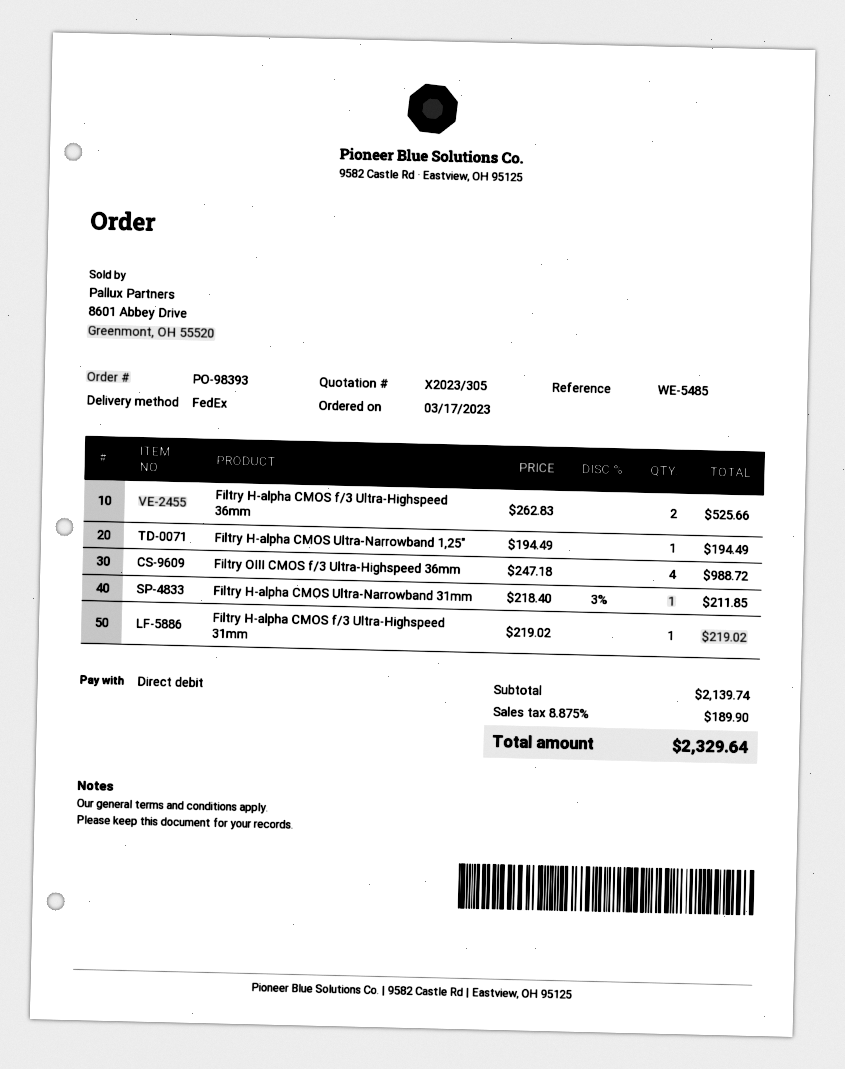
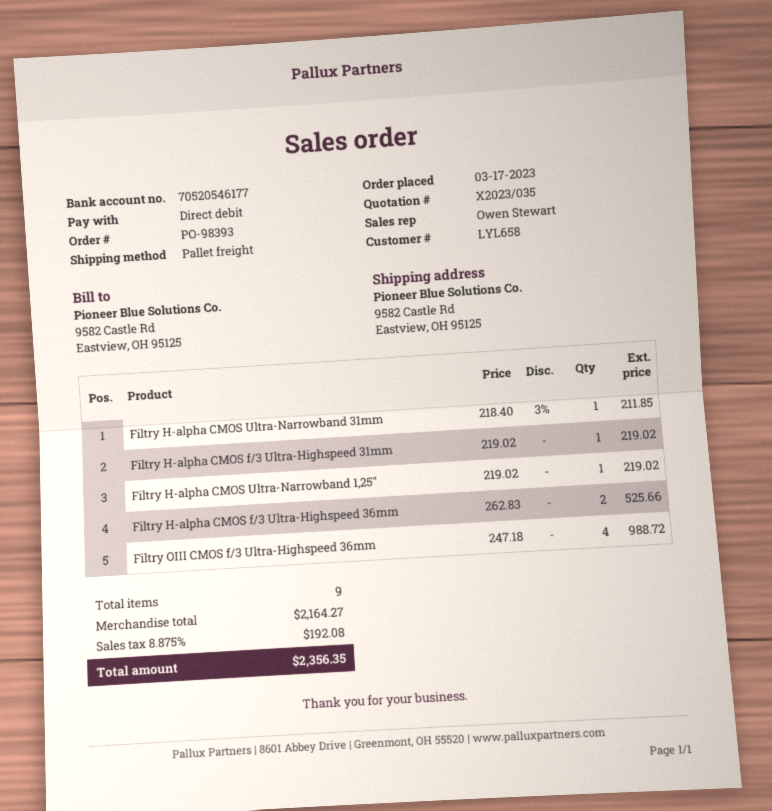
quote number: X2023/305 -> X2023/035
shipping method: FedEx -> pallet freight
Filtry H-alpha CMOS Ultra-Narrowband 1,25": 1 x 194.49 = 194.49 -> 1 x 219.02 = 219.02
subtotal: 2139.74 -> 2164.27
tax: 8.875% = 189.90 -> 8.875% = 192.08
total: 2329.64 -> 2356.35

